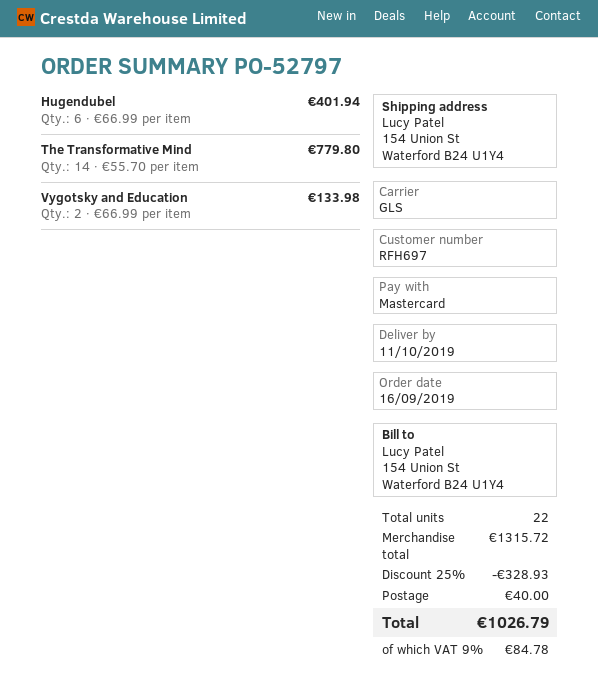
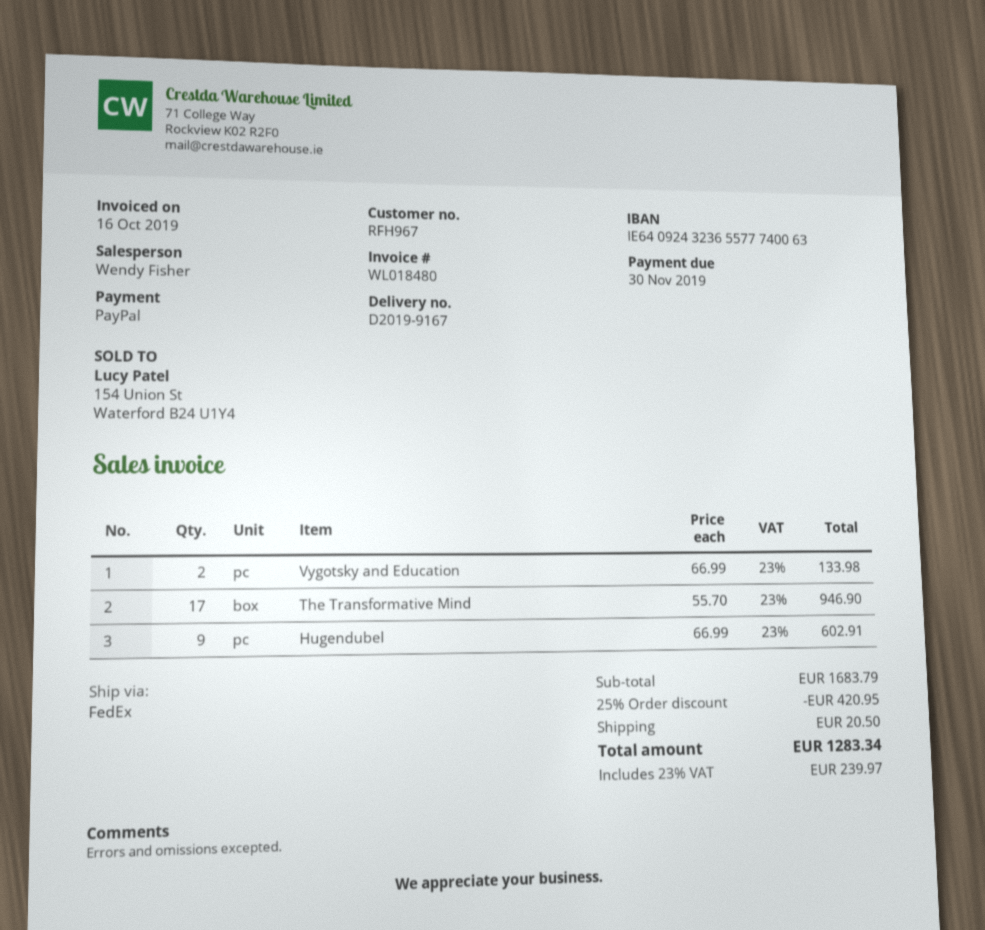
customer number: RFH697 -> RFH967
payment method: Mastercard -> PayPal
shipping method: GLS -> FedEx
Hugendubel: 6 x 66.99 = 401.94 -> 9 x 66.99 = 602.91
The Transformative Mind: 14 x 55.70 = 779.80 -> 17 x 55.70 = 946.90
subtotal: 1315.72 -> 1683.79
discount: 25% = 328.93 -> 25% = 420.95
shipping: 40.00 -> 20.50
tax: 9% = 84.78 -> 23% = 239.97
total: 1026.79 -> 1283.34

